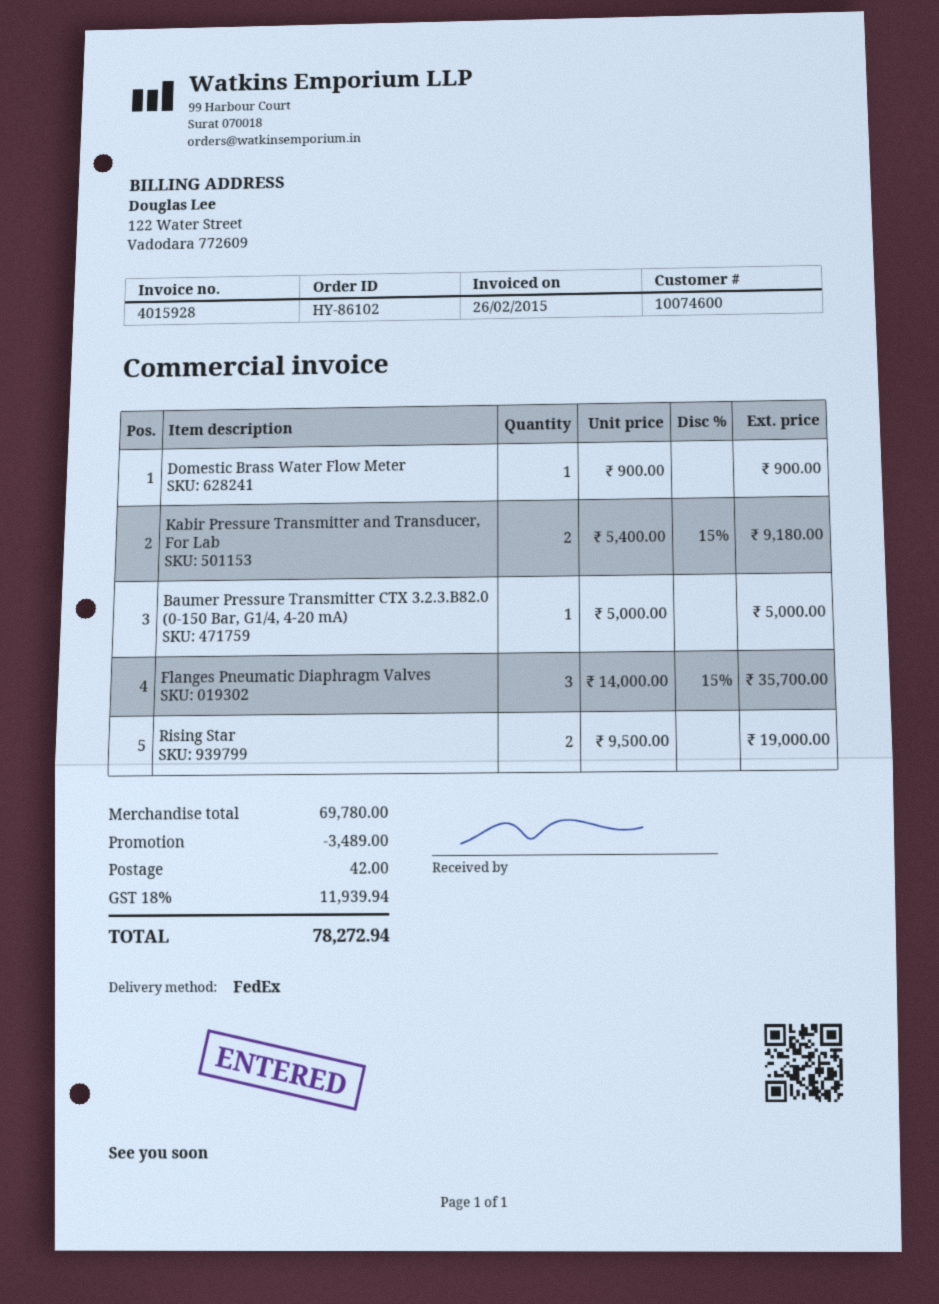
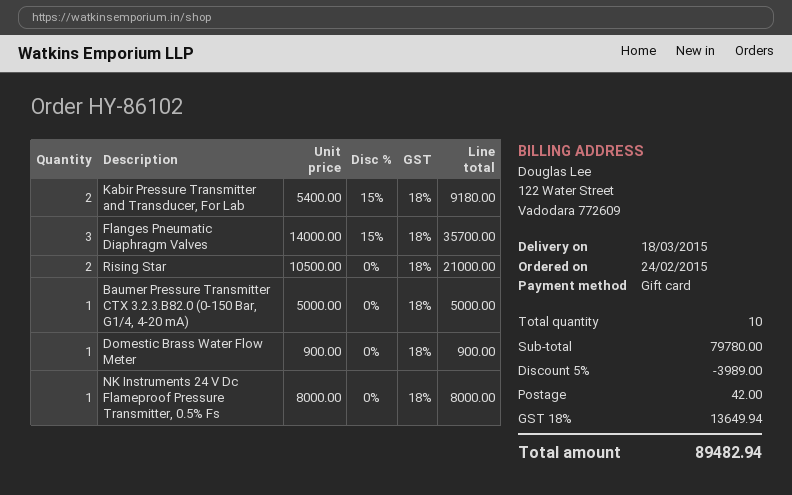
Rising Star: 2 x 9500.00 = 19000.00 -> 2 x 10500.00 = 21000.00
NK Instruments 24 V Dc Flameproof Pressure Transmitter, 0.5% Fs: none -> 1 x 8000.00 = 8000.00
subtotal: 69780.00 -> 79780.00
discount: 3489.00 -> 3989.00
tax: 18% = 11939.94 -> 18% = 13649.94
total: 78272.94 -> 89482.94

